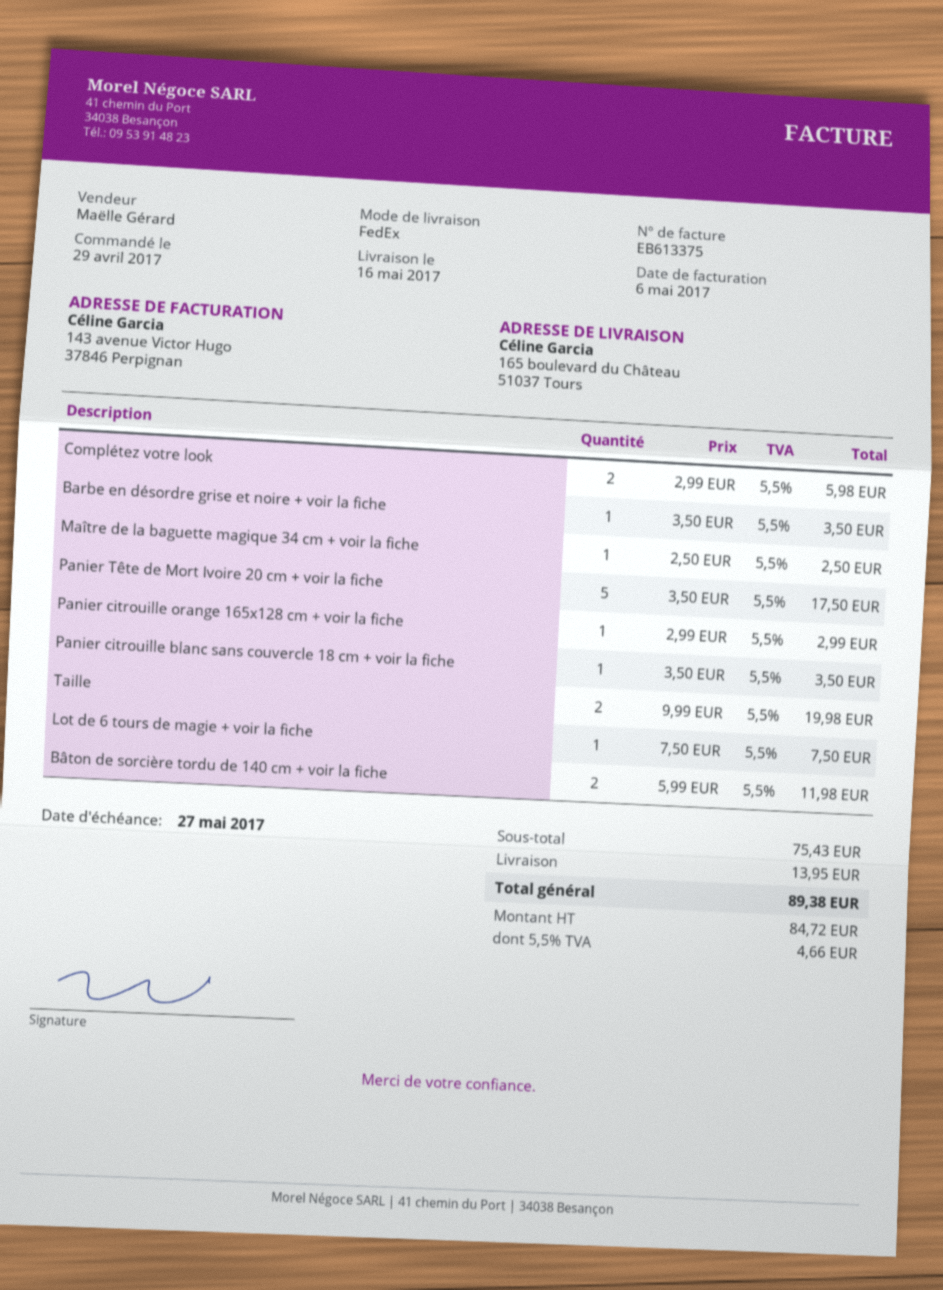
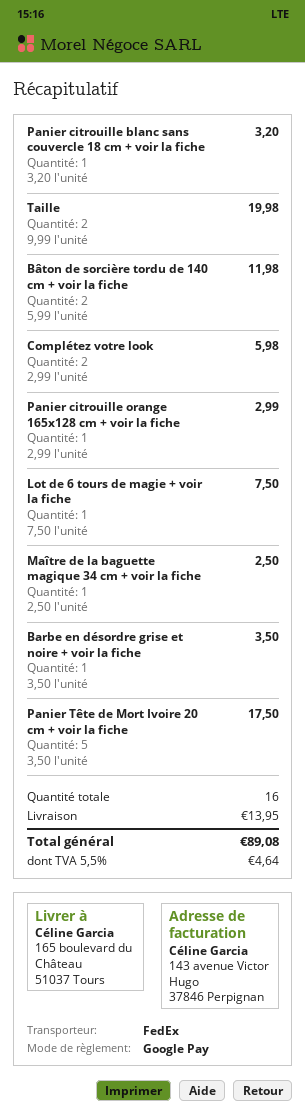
Panier citrouille blanc sans couvercle 18 cm + voir la fiche: 1 x 3.50 = 3.50 -> 1 x 3.20 = 3.20
tax: 5.5% = 4.66 -> 5.5% = 4.64
total: 89.38 -> 89.08

